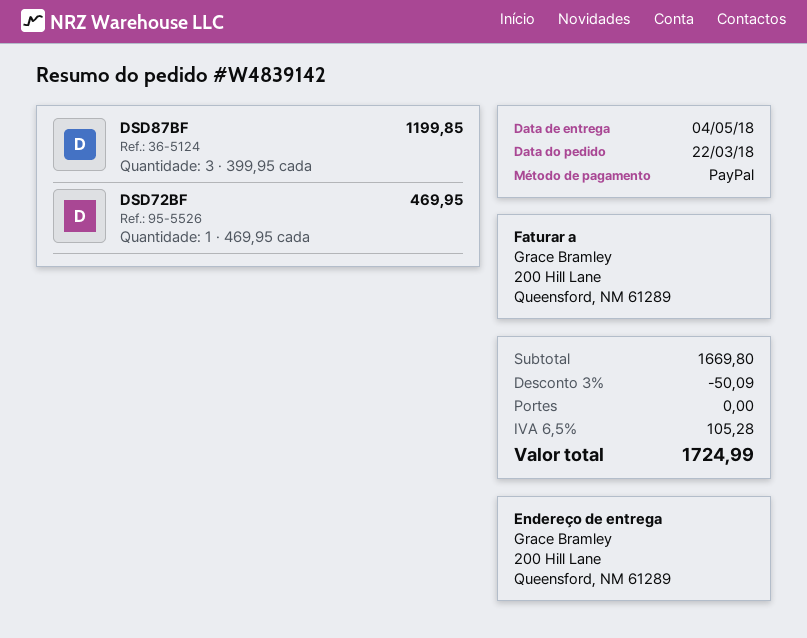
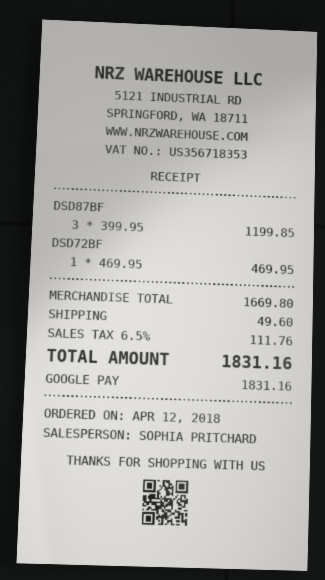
order date: 2018-03-22 -> 2018-04-12
payment method: PayPal -> Google Pay
discount: 3% = 50.09 -> none
shipping: 0.00 -> 49.60
tax: 6.5% = 105.28 -> 6.5% = 111.76
total: 1724.99 -> 1831.16

